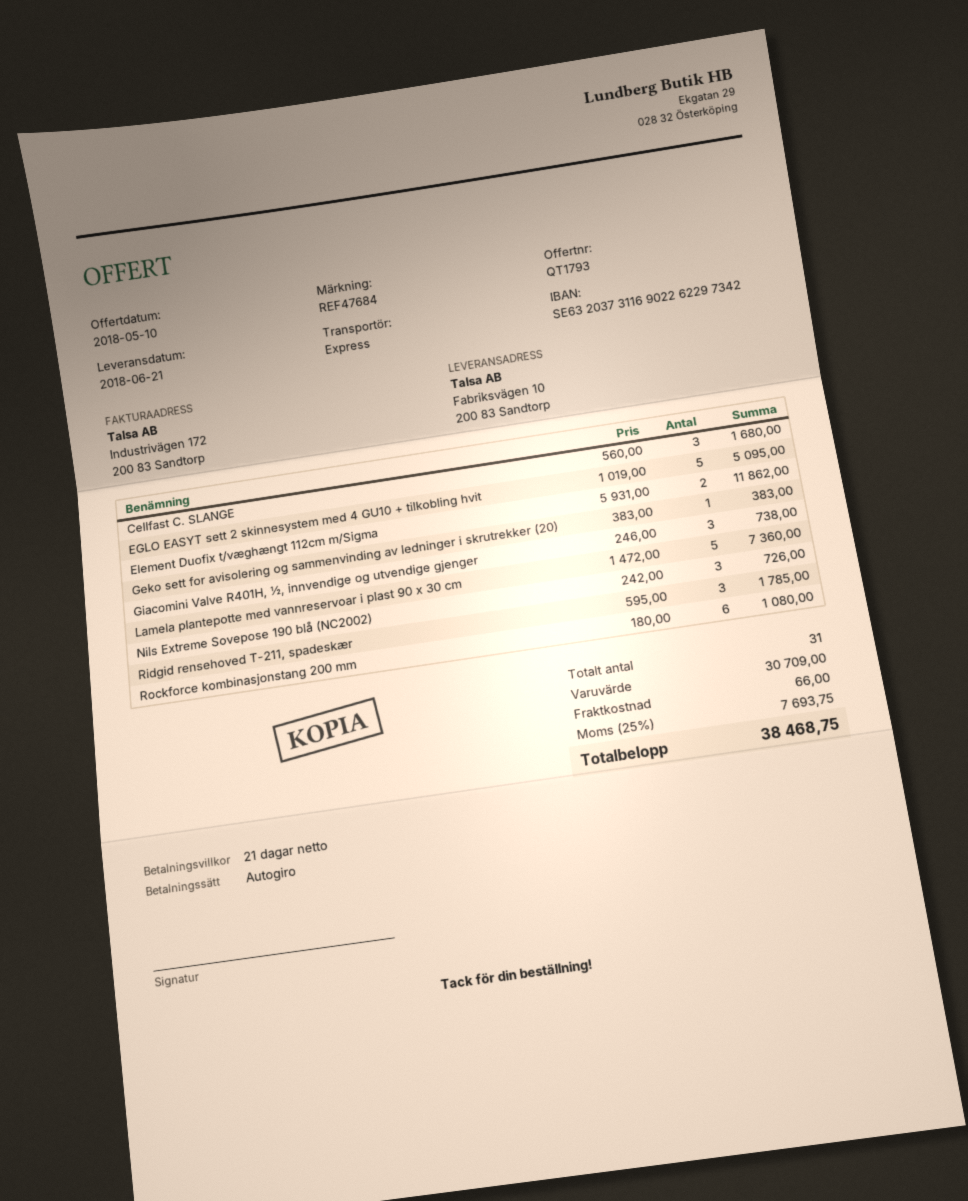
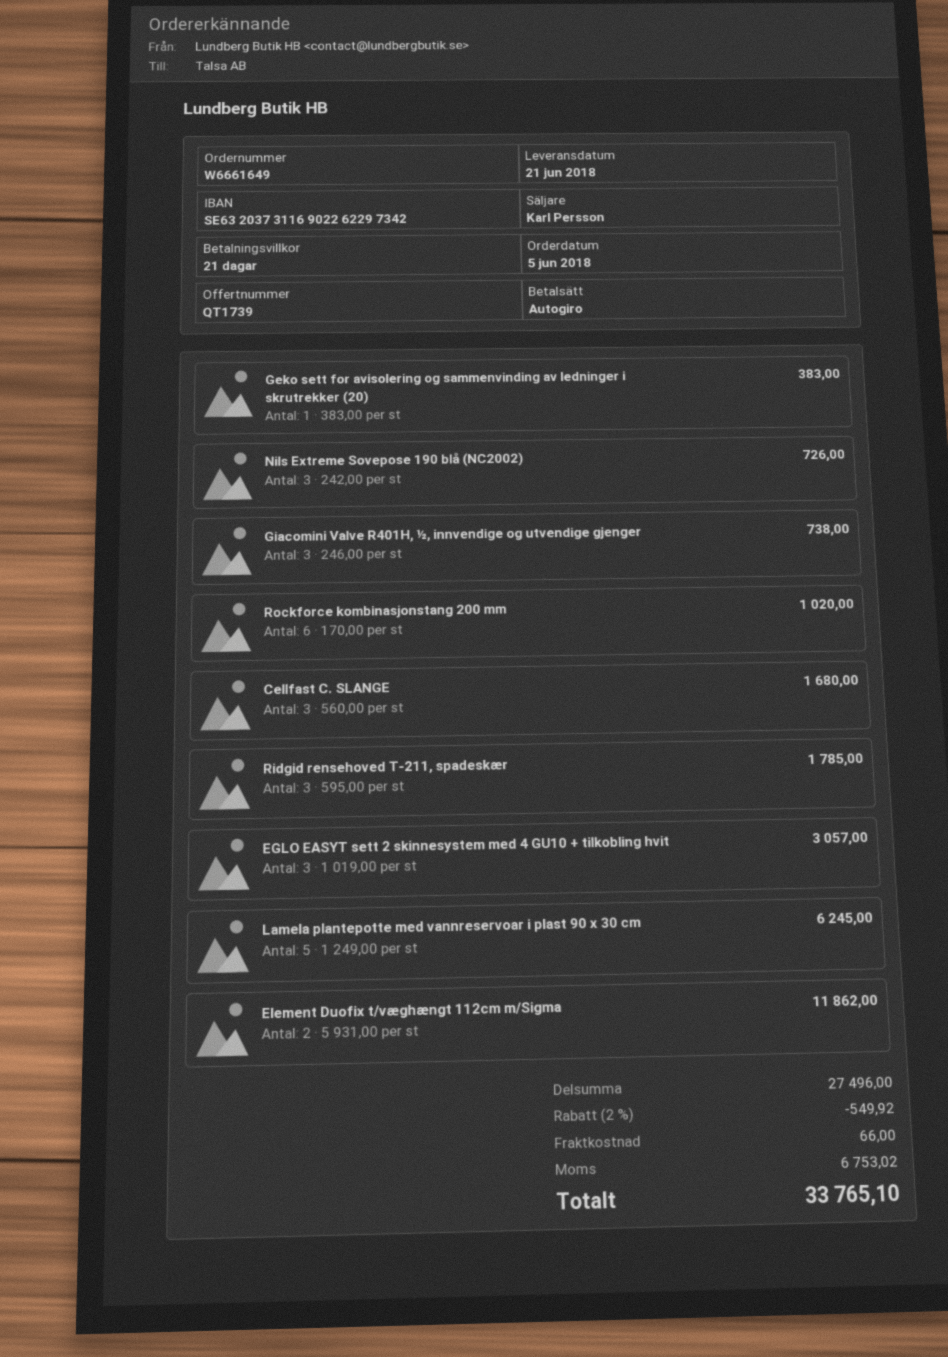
quote number: QT1793 -> QT1739
EGLO EASYT sett 2 skinnesystem med 4 GU10 + tilkobling hvit: 5 x 1019.00 = 5095.00 -> 3 x 1019.00 = 3057.00
Lamela plantepotte med vannreservoar i plast 90 x 30 cm: 5 x 1472.00 = 7360.00 -> 5 x 1249.00 = 6245.00
Rockforce kombinasjonstang 200 mm: 6 x 180.00 = 1080.00 -> 6 x 170.00 = 1020.00
subtotal: 30709.00 -> 27496.00
discount: none -> 2% = 549.92
tax: 7693.75 -> 6753.02
total: 38468.75 -> 33765.10

